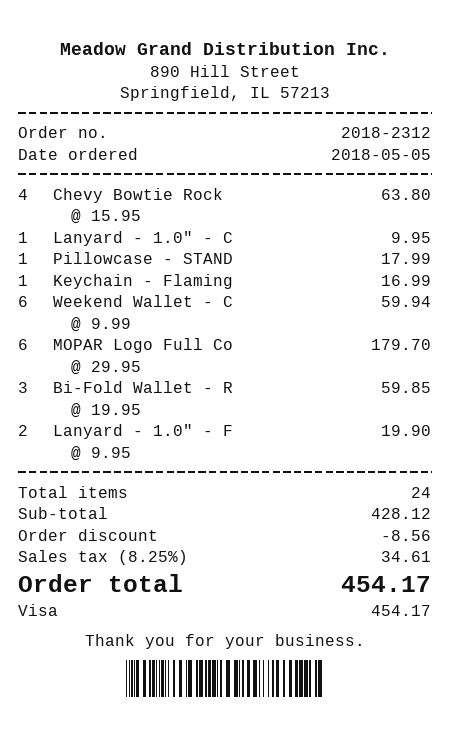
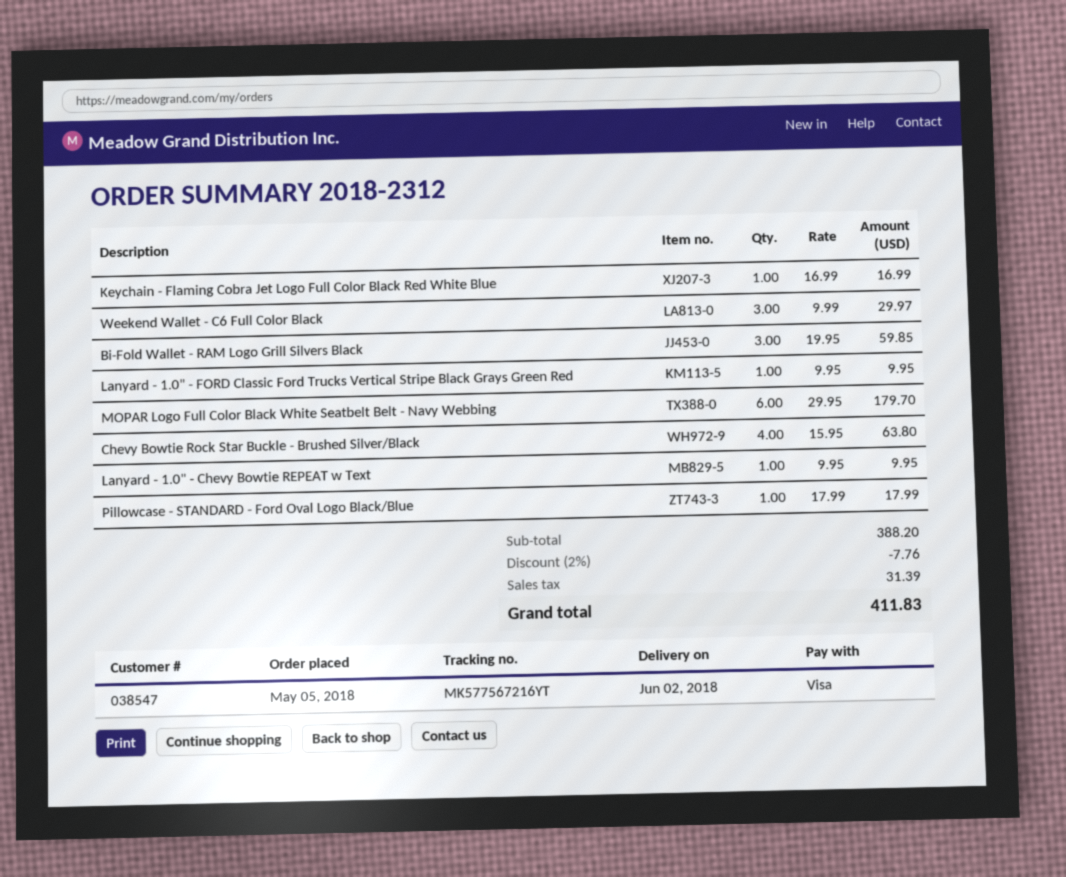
Weekend Wallet - C: 6 x 9.99 = 59.94 -> 3 x 9.99 = 29.97
Lanyard - 1.0" - F: 2 x 9.95 = 19.90 -> 1 x 9.95 = 9.95
subtotal: 428.12 -> 388.20
discount: 8.56 -> 7.76
tax: 34.61 -> 31.39
total: 454.17 -> 411.83

